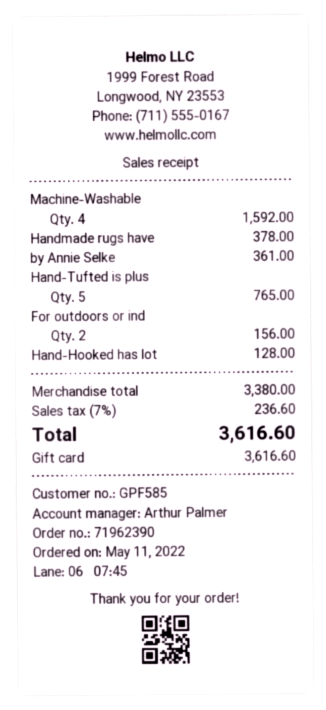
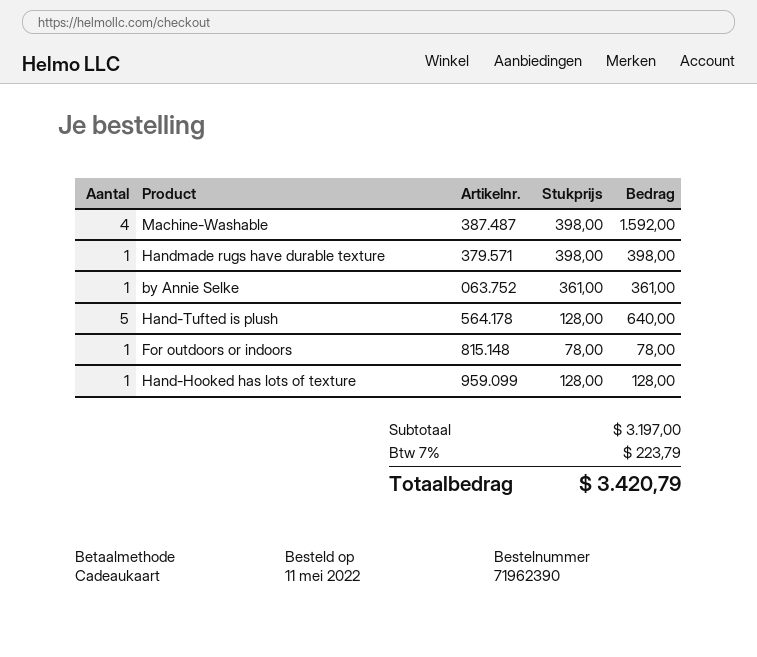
Handmade rugs have: 1 for 378.00 -> 1 for 398.00
Hand-Tufted is plus: 5 for 765.00 -> 5 for 640.00
For outdoors or ind: 2 for 156.00 -> 1 for 78.00
subtotal: 3380.00 -> 3197.00
tax: 7% = 236.60 -> 7% = 223.79
total: 3616.60 -> 3420.79

